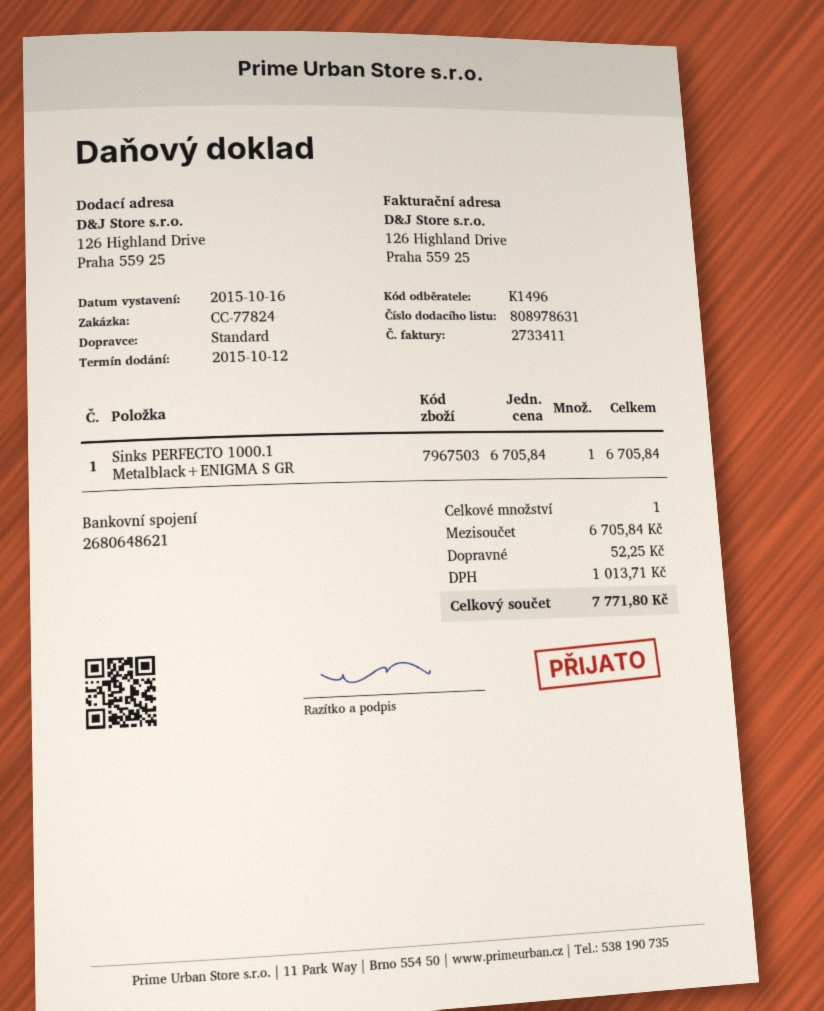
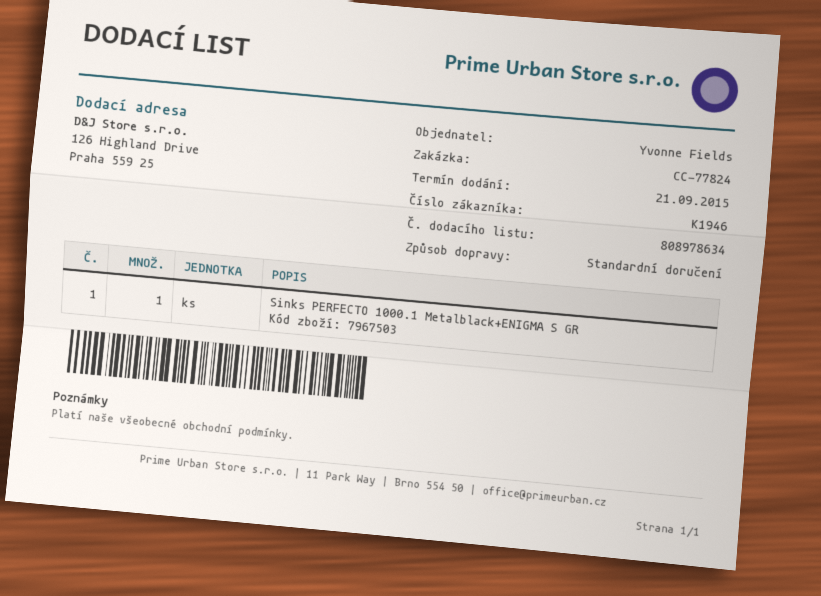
delivery note number: 808978631 -> 808978634
delivery date: 2015-10-12 -> 2015-09-21
customer number: K1496 -> K1946

